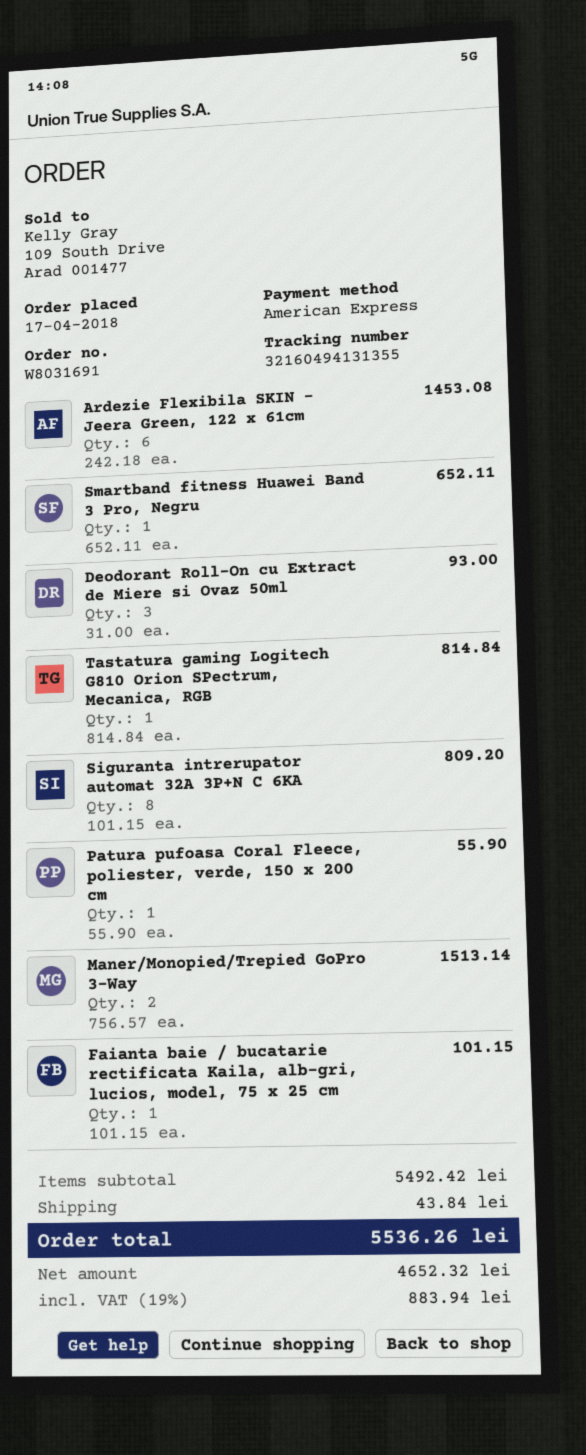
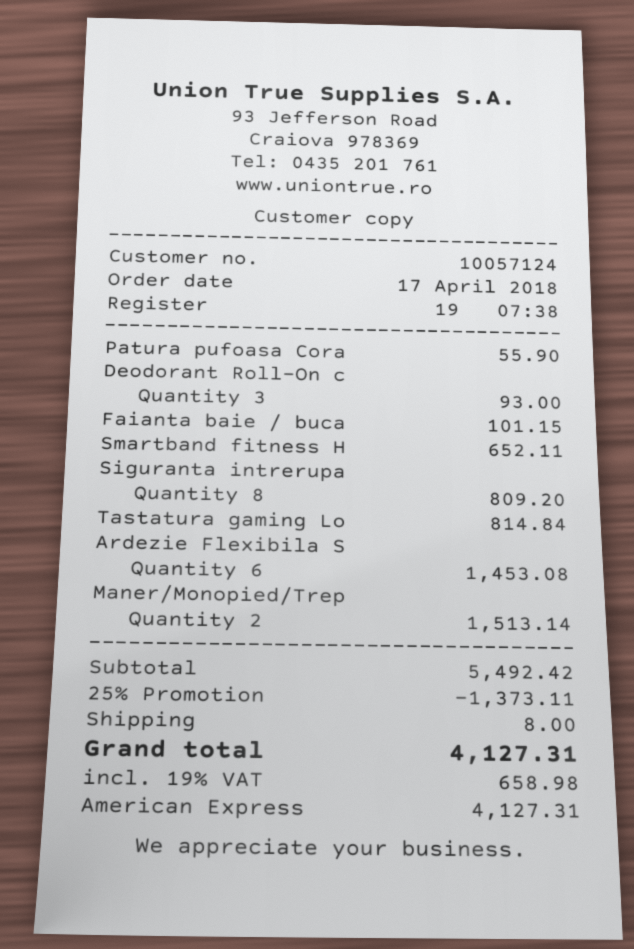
discount: none -> 25% = 1373.11
shipping: 43.84 -> 8.00
tax: 19% = 883.94 -> 19% = 658.98
total: 5536.26 -> 4127.31

